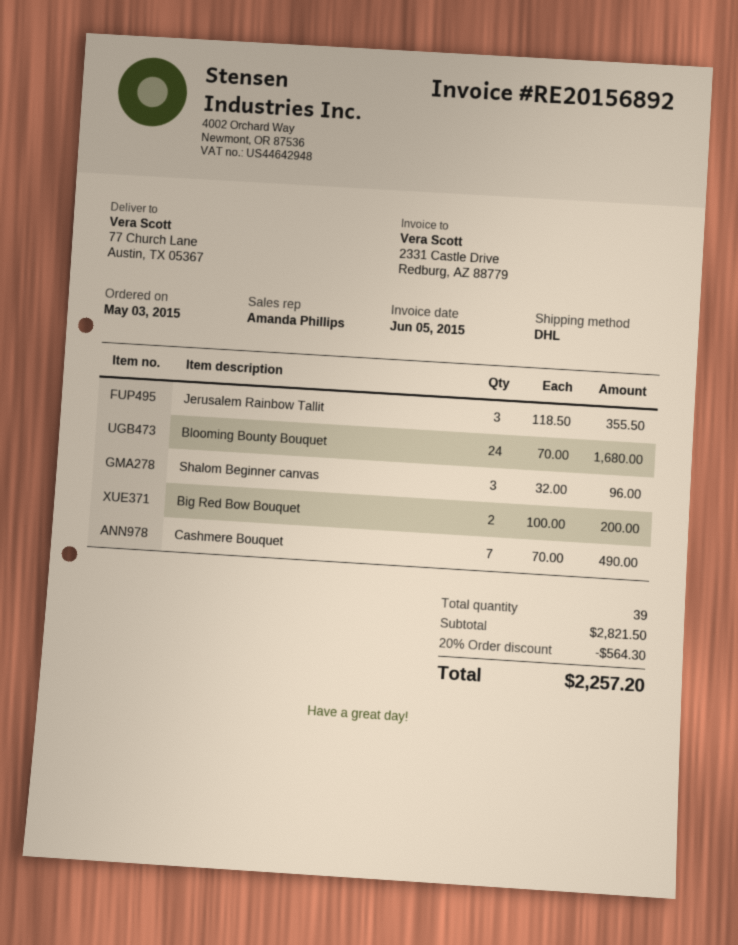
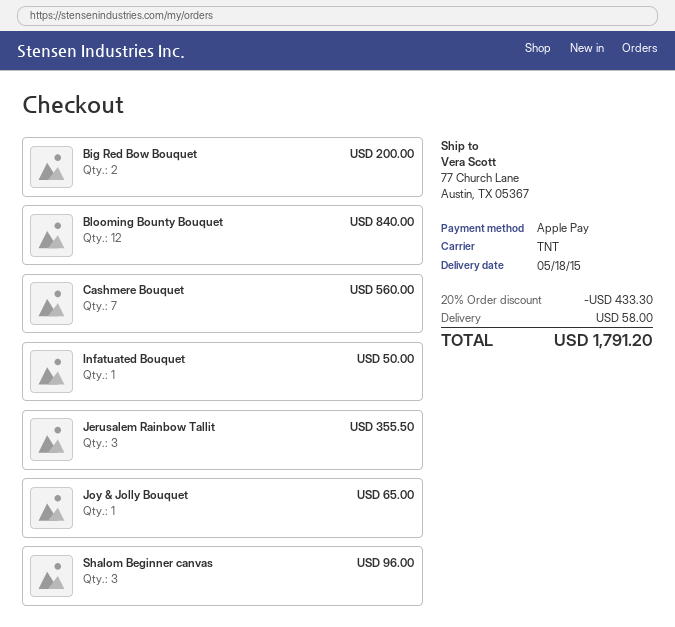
shipping method: DHL -> TNT
Blooming Bounty Bouquet: 24 for 1680.00 -> 12 for 840.00
Cashmere Bouquet: 7 for 490.00 -> 7 for 560.00
Infatuated Bouquet: none -> 1 for 50.00
Joy & Jolly Bouquet: none -> 1 for 65.00
discount: 20% = 564.30 -> 20% = 433.30
shipping: none -> 58.00
total: 2257.20 -> 1791.20

